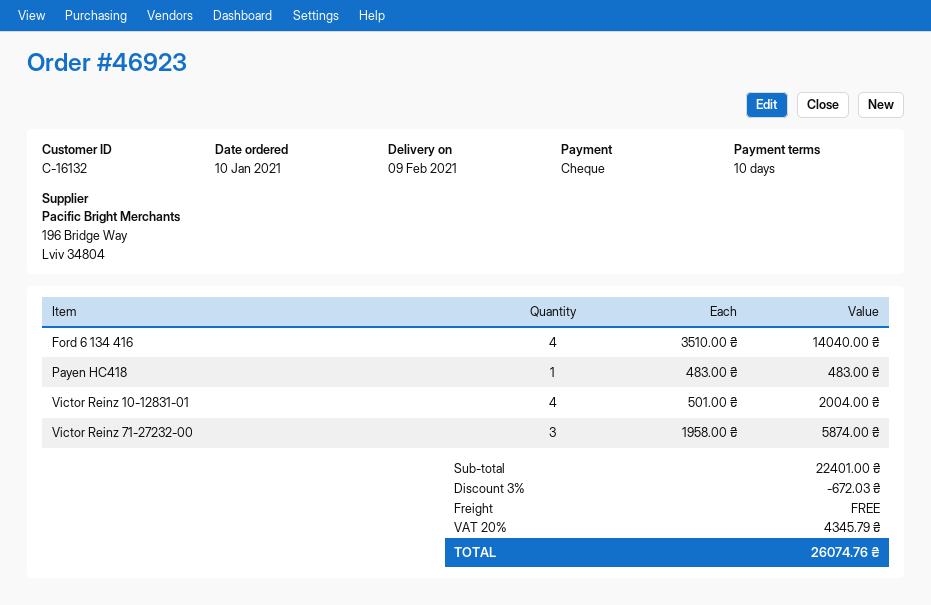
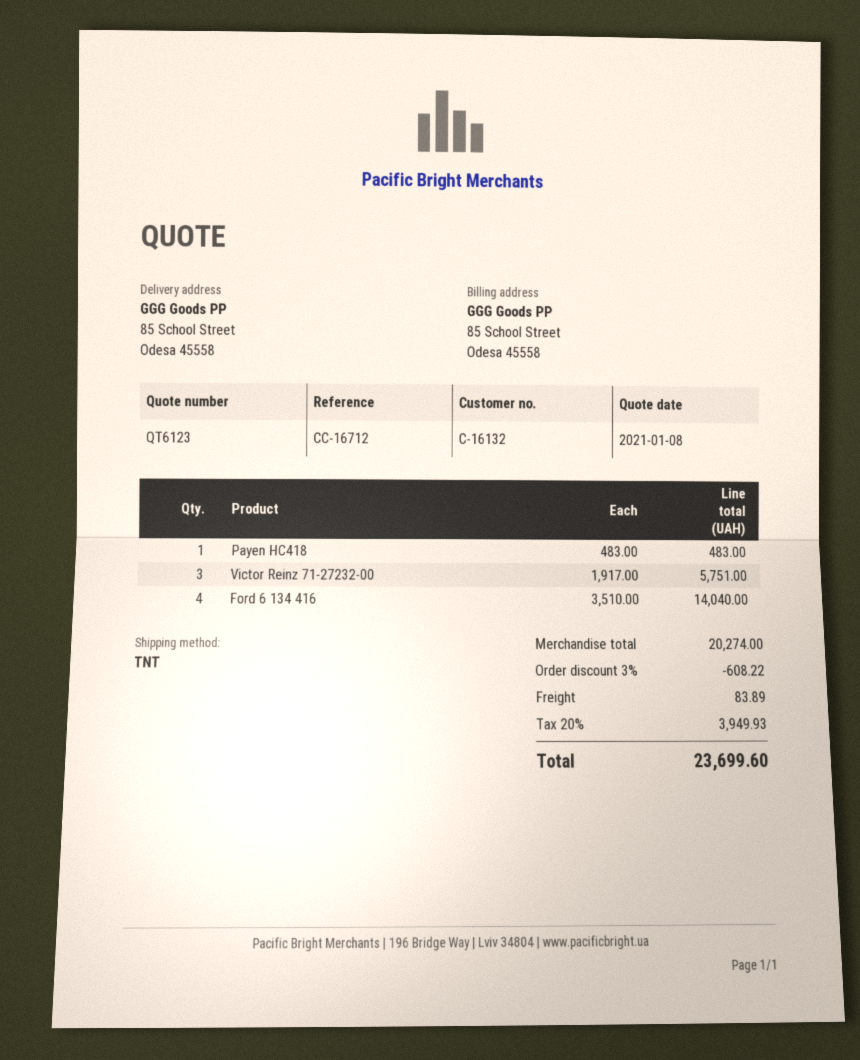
Victor Reinz 10-12831-01: 4 x 501.00 = 2004.00 -> none
Victor Reinz 71-27232-00: 3 x 1958.00 = 5874.00 -> 3 x 1917.00 = 5751.00
subtotal: 22401.00 -> 20274.00
discount: 3% = 672.03 -> 3% = 608.22
shipping: 0.00 -> 83.89
tax: 20% = 4345.79 -> 20% = 3949.93
total: 26074.76 -> 23699.60

